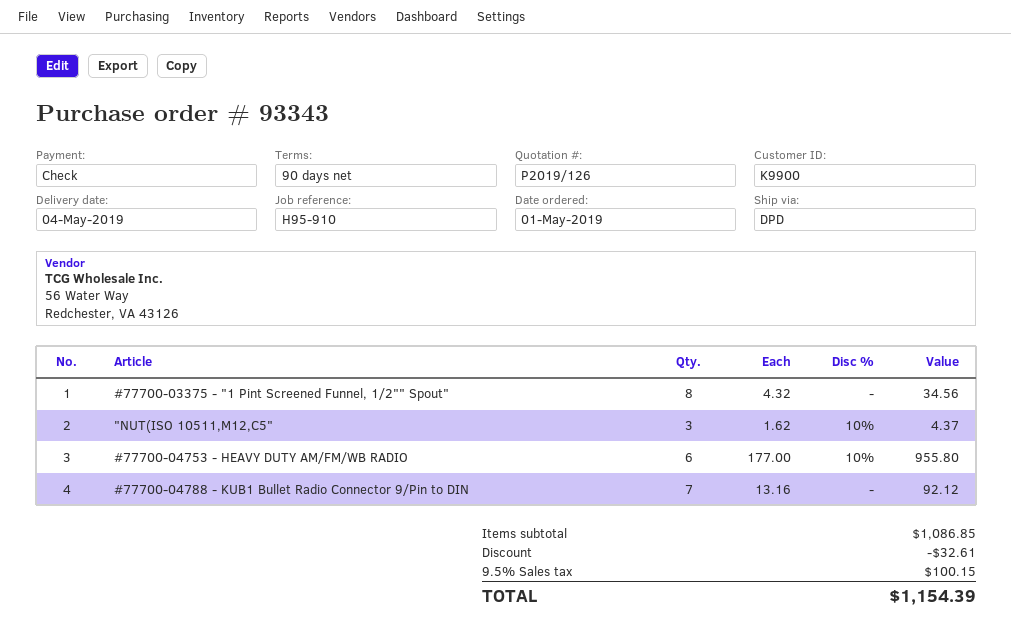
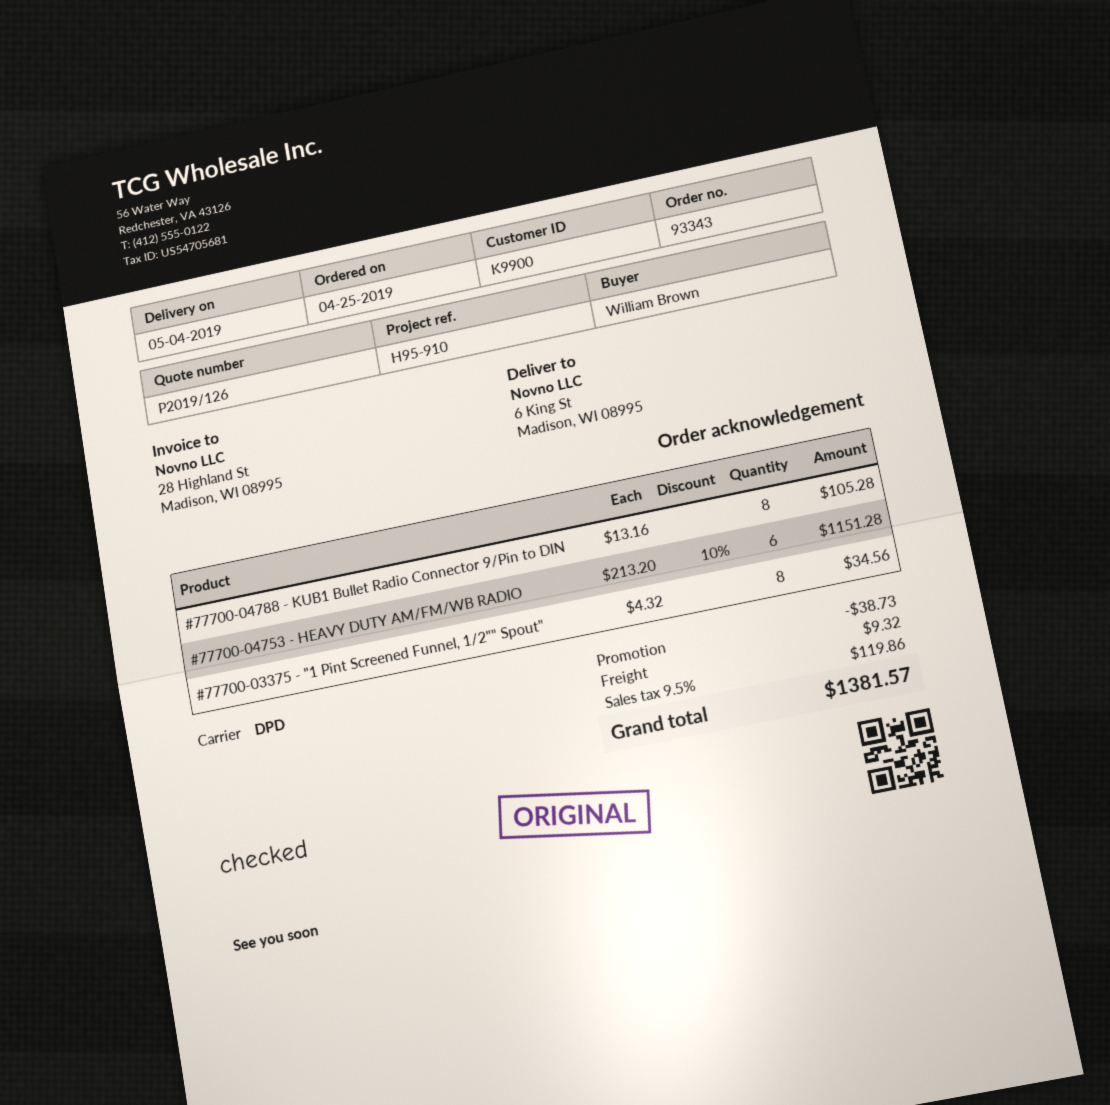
order date: 2019-05-01 -> 2019-04-25
"NUT(ISO 10511,M12,C5": 3 x 1.62 - 10% = 4.37 -> none
#77700-04753 - HEAVY DUTY AM/FM/WB RADIO: 6 x 177.00 - 10% = 955.80 -> 6 x 213.20 - 10% = 1151.28
#77700-04788 - KUB1 Bullet Radio Connector 9/Pin to DIN: 7 x 13.16 = 92.12 -> 8 x 13.16 = 105.28
discount: 32.61 -> 38.73
shipping: none -> 9.32
tax: 9.5% = 100.15 -> 9.5% = 119.86
total: 1154.39 -> 1381.57

